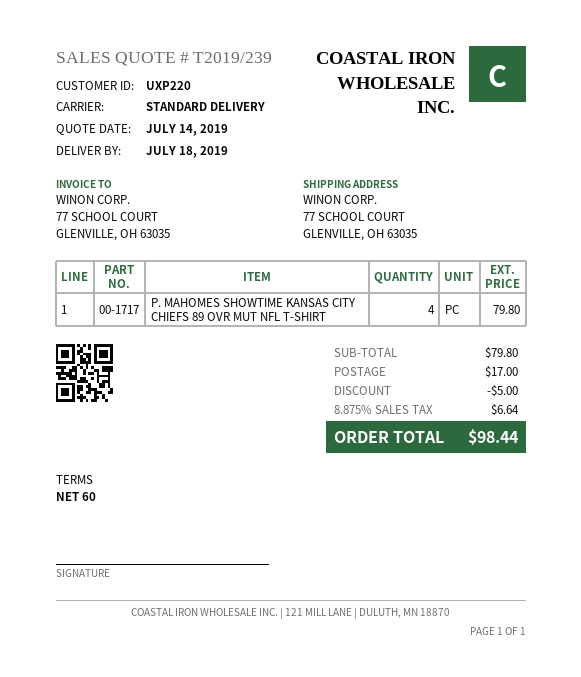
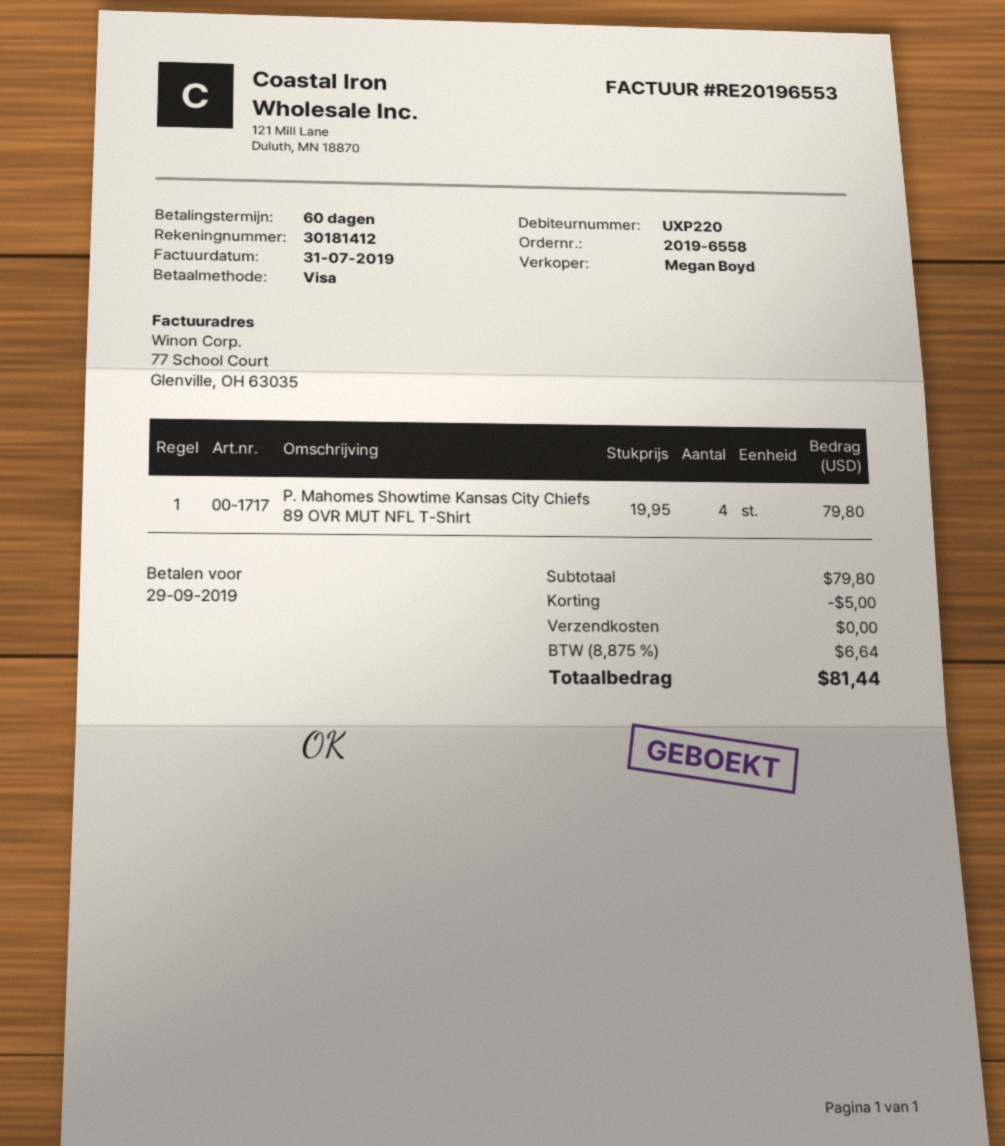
shipping: 17.00 -> 0.00
total: 98.44 -> 81.44

